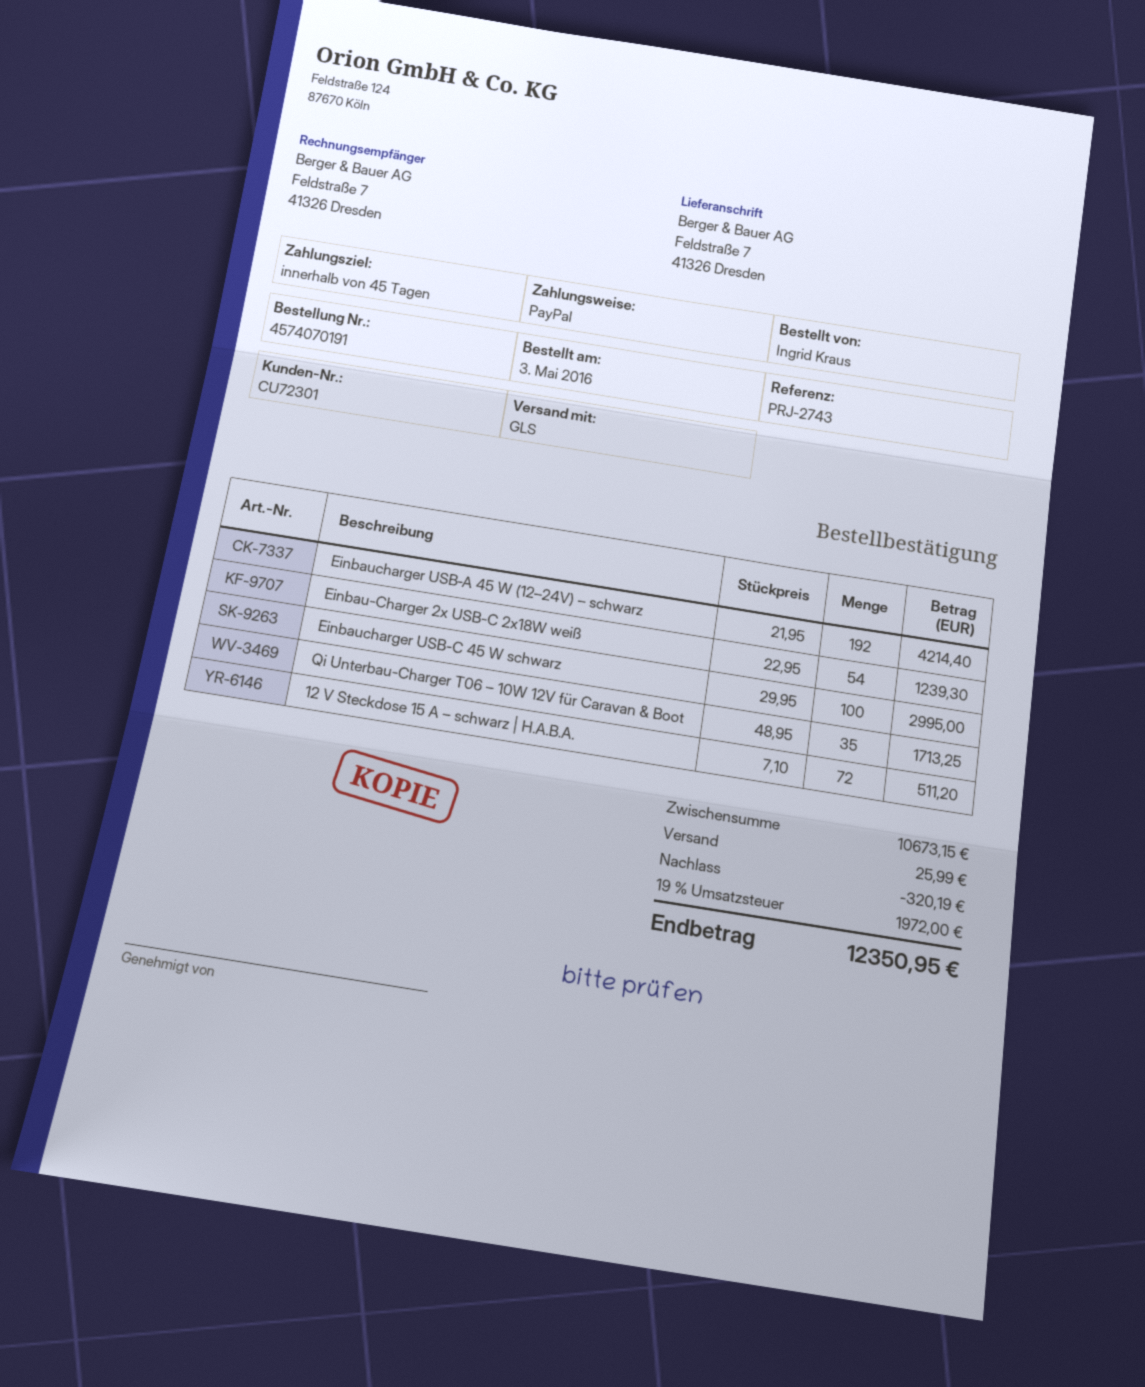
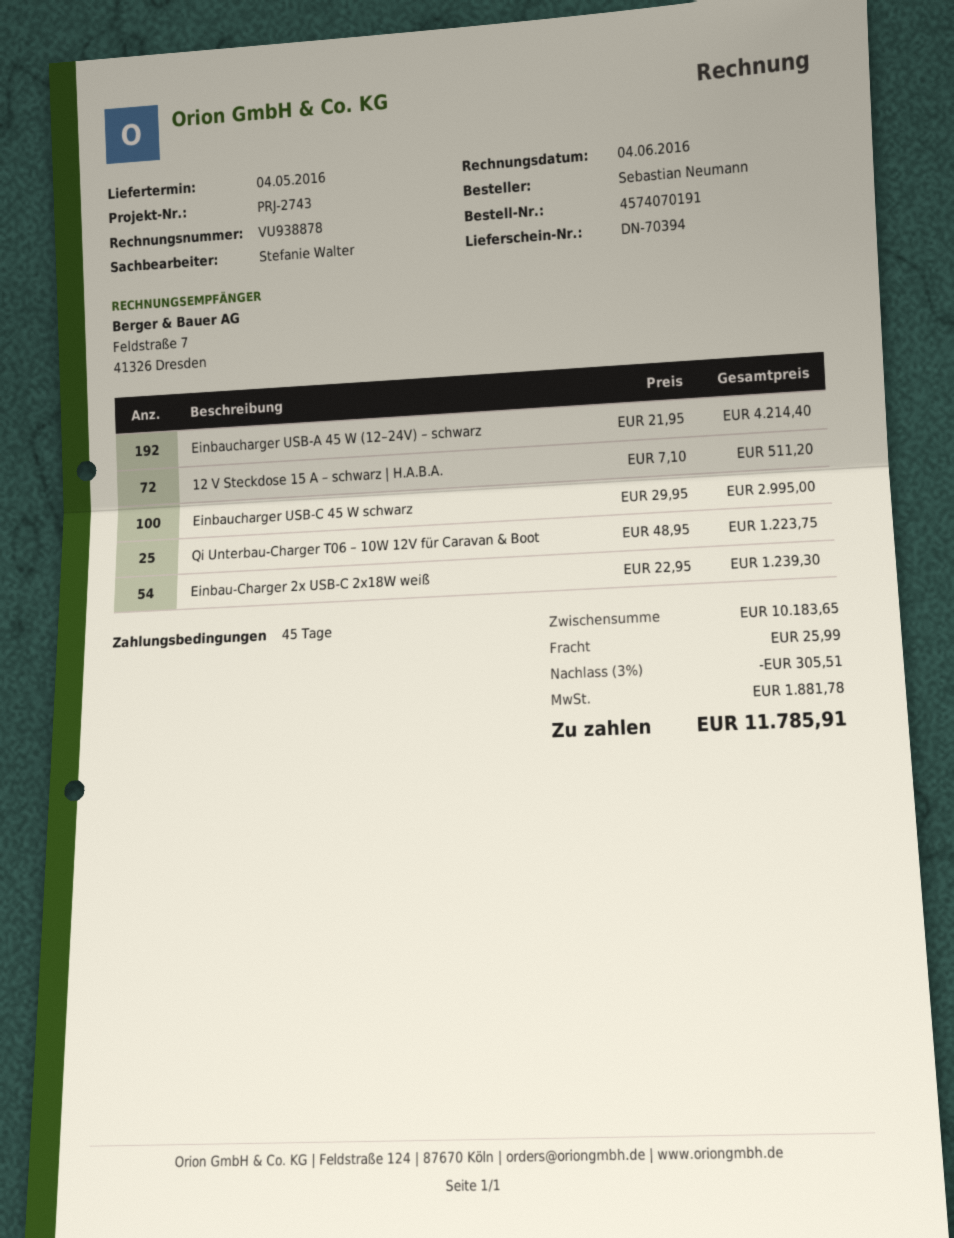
ordered by: Ingrid Kraus -> Sebastian Neumann
Qi Unterbau-Charger T06 – 10W 12V für Caravan & Boot: 35 x 48.95 = 1713.25 -> 25 x 48.95 = 1223.75
subtotal: 10673.15 -> 10183.65
discount: 320.19 -> 305.51
tax: 1972.00 -> 1881.78
total: 12350.95 -> 11785.91

